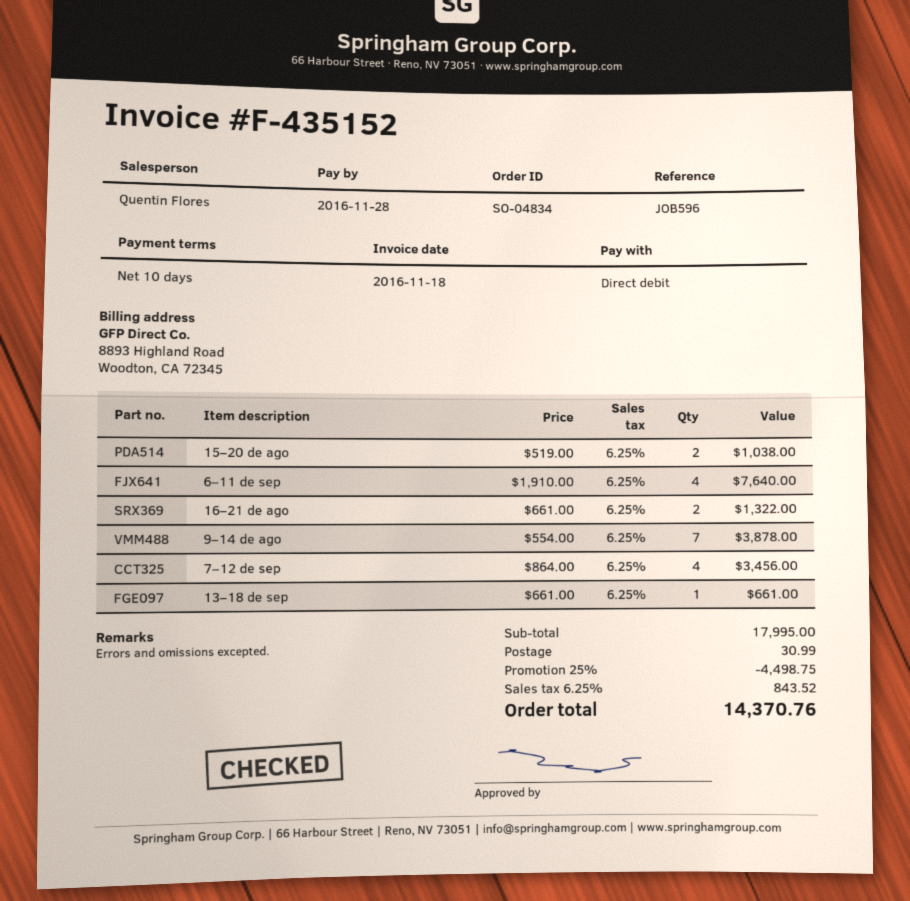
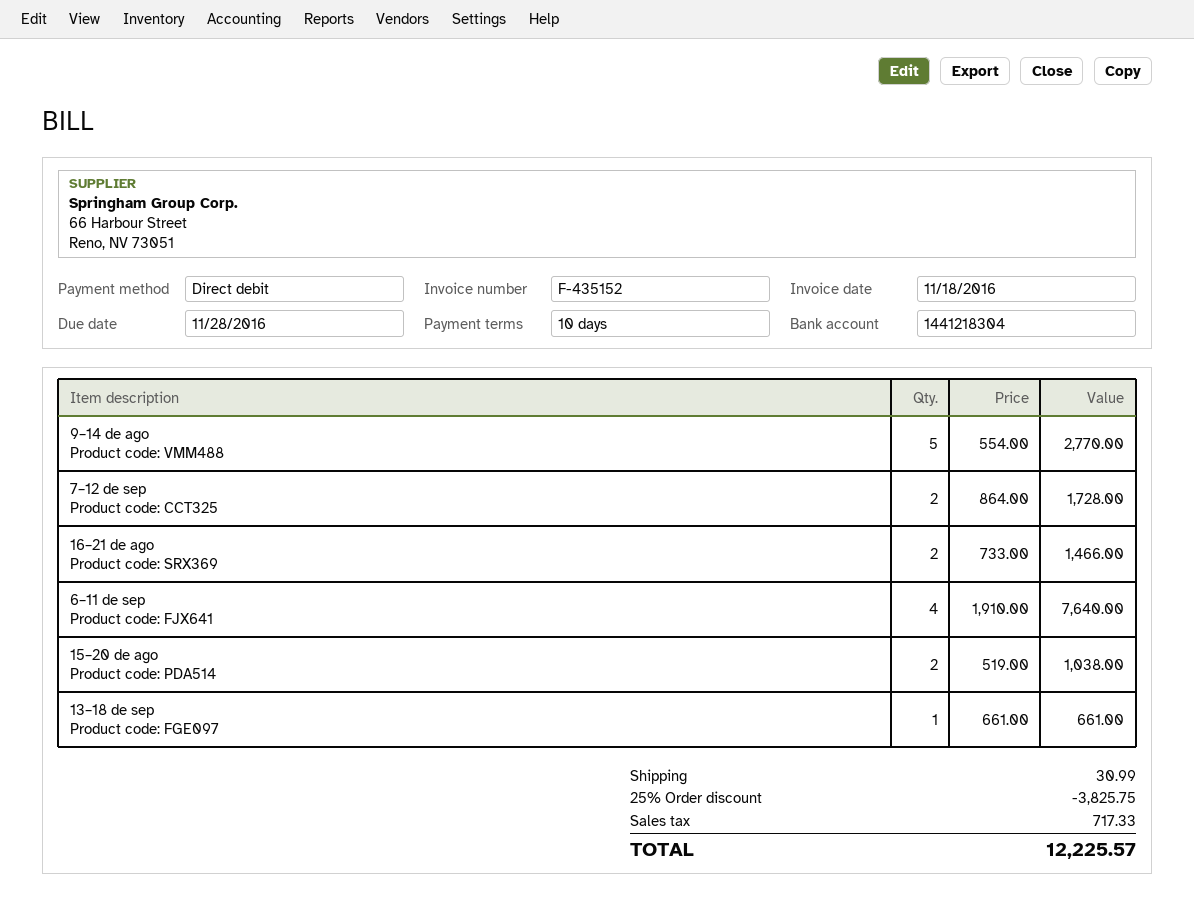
16–21 de ago: 2 x 661.00 = 1322.00 -> 2 x 733.00 = 1466.00
9–14 de ago: 7 x 554.00 = 3878.00 -> 5 x 554.00 = 2770.00
7–12 de sep: 4 x 864.00 = 3456.00 -> 2 x 864.00 = 1728.00
discount: 25% = 4498.75 -> 25% = 3825.75
tax: 843.52 -> 717.33
total: 14370.76 -> 12225.57

